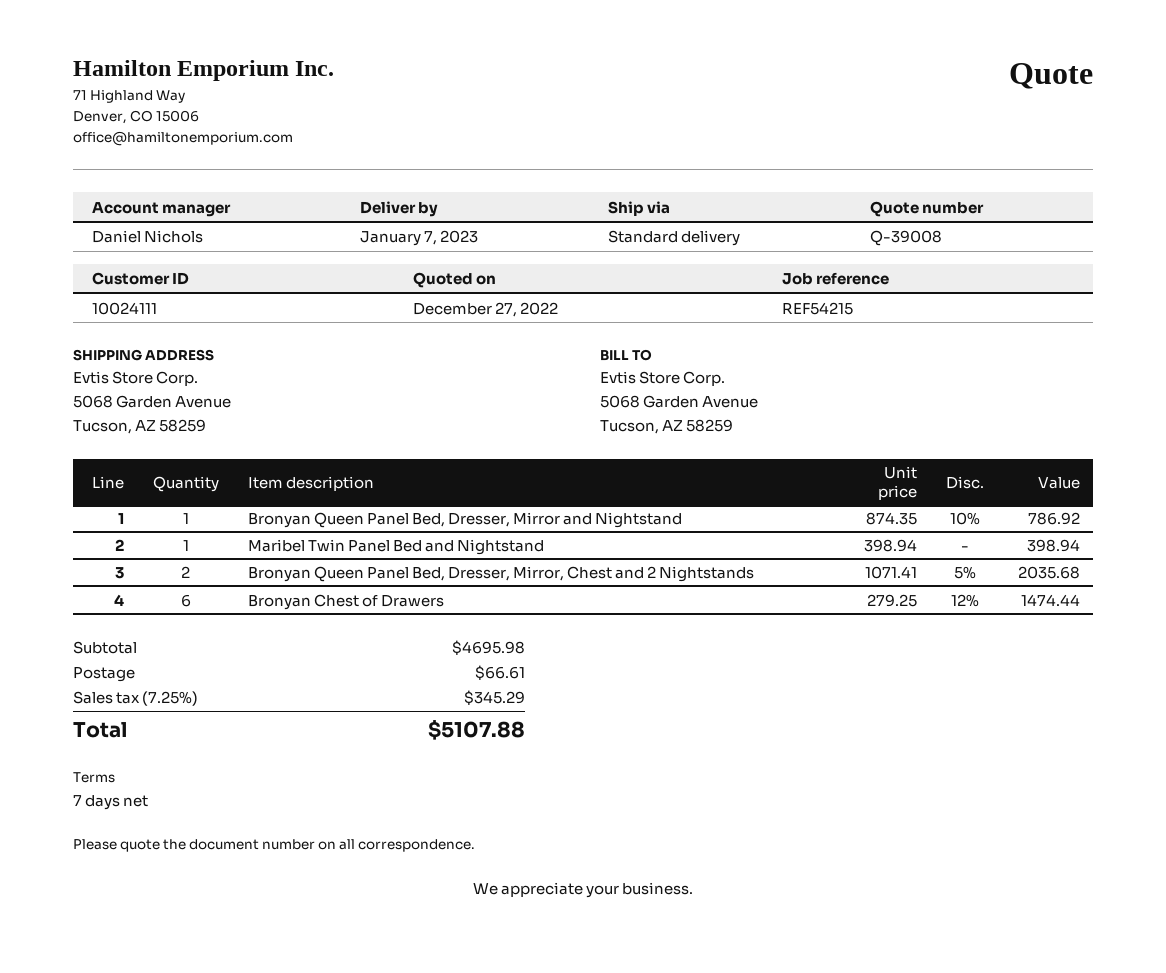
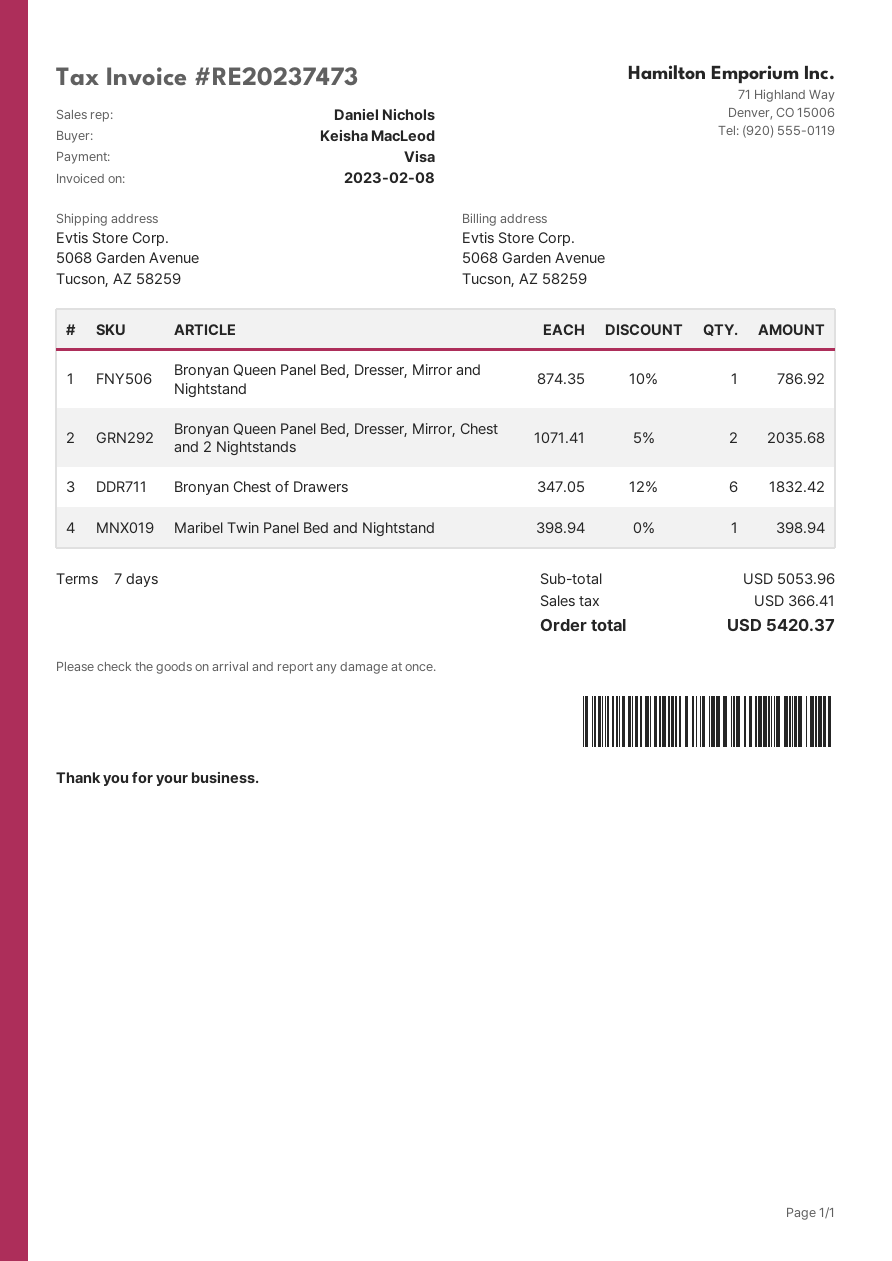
Bronyan Chest of Drawers: 6 x 279.25 - 12% = 1474.44 -> 6 x 347.05 - 12% = 1832.42
subtotal: 4695.98 -> 5053.96
shipping: 66.61 -> none
tax: 345.29 -> 366.41
total: 5107.88 -> 5420.37

